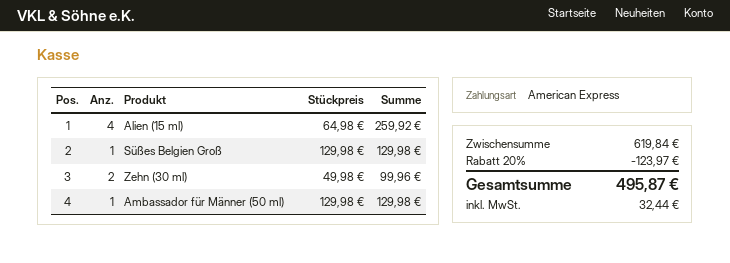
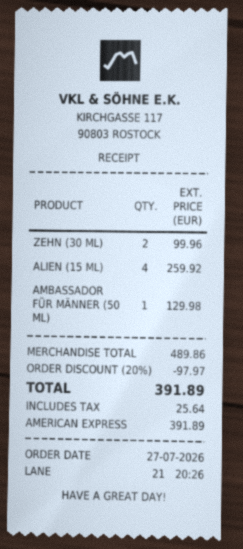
Süßes Belgien Groß: 1 for 129.98 -> none
subtotal: 619.84 -> 489.86
discount: 20% = 123.97 -> 20% = 97.97
tax: 32.44 -> 25.64
total: 495.87 -> 391.89

